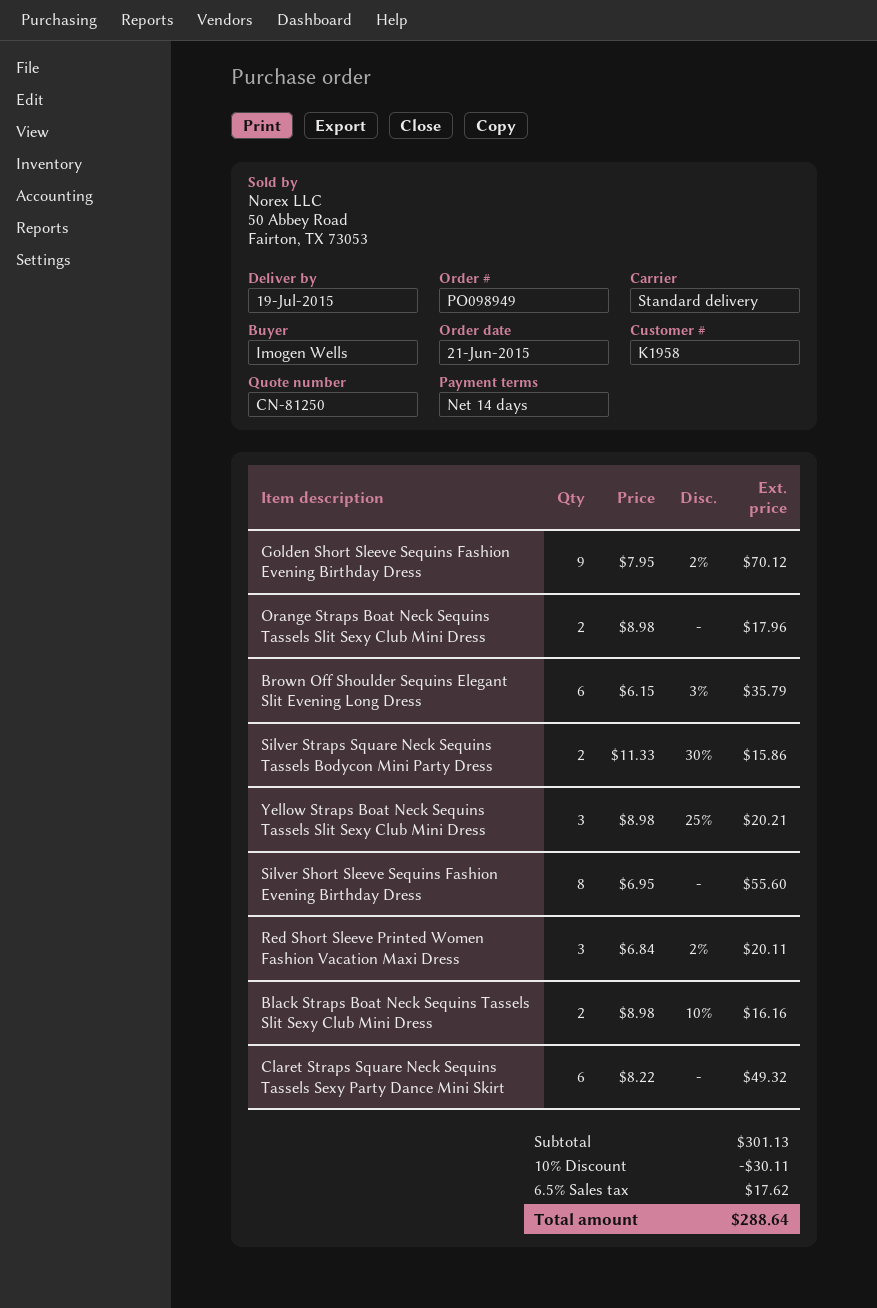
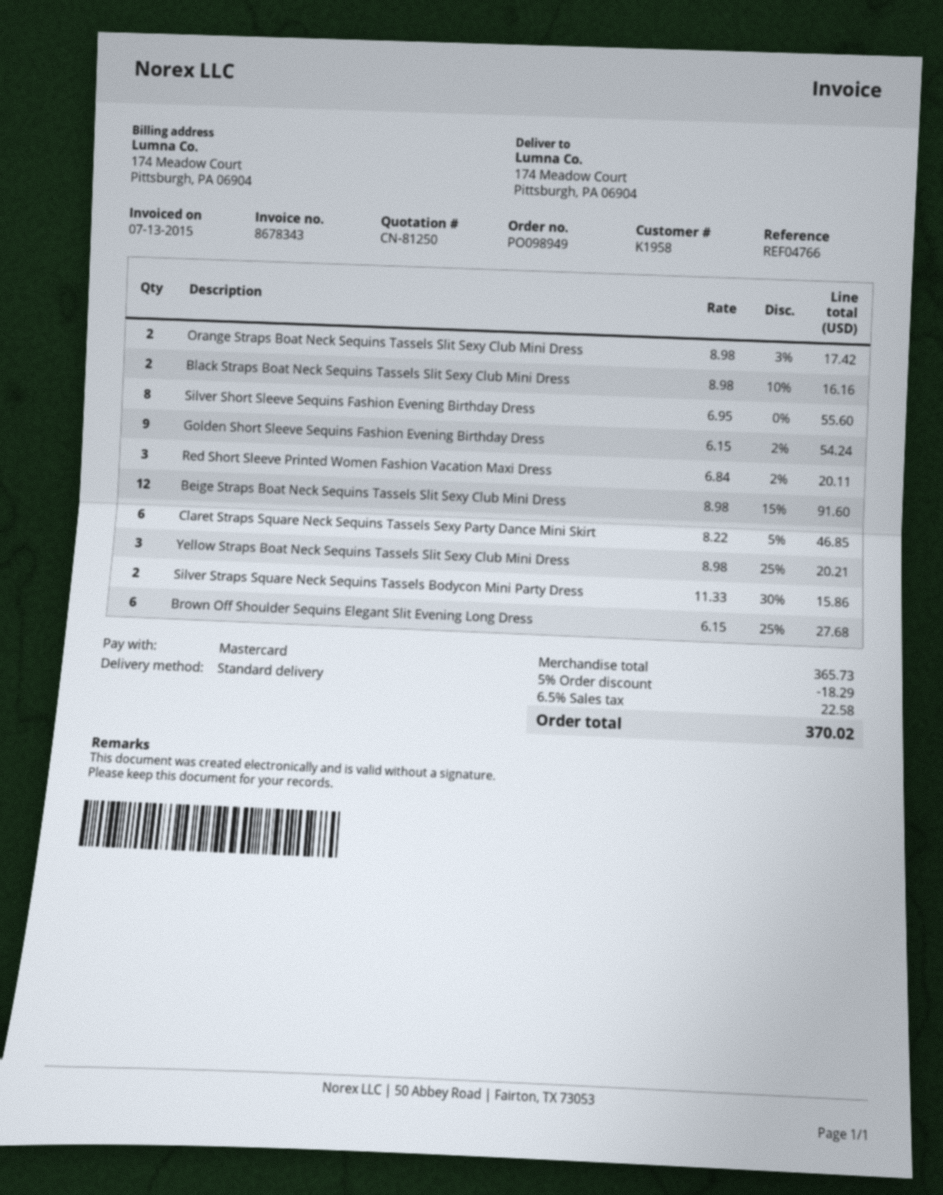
Golden Short Sleeve Sequins Fashion Evening Birthday Dress: 9 x 7.95 - 2% = 70.12 -> 9 x 6.15 - 2% = 54.24
Orange Straps Boat Neck Sequins Tassels Slit Sexy Club Mini Dress: 2 x 8.98 = 17.96 -> 2 x 8.98 - 3% = 17.42
Brown Off Shoulder Sequins Elegant Slit Evening Long Dress: 6 x 6.15 - 3% = 35.79 -> 6 x 6.15 - 25% = 27.68
Claret Straps Square Neck Sequins Tassels Sexy Party Dance Mini Skirt: 6 x 8.22 = 49.32 -> 6 x 8.22 - 5% = 46.85
Beige Straps Boat Neck Sequins Tassels Slit Sexy Club Mini Dress: none -> 12 x 8.98 - 15% = 91.60
subtotal: 301.13 -> 365.73
discount: 10% = 30.11 -> 5% = 18.29
tax: 6.5% = 17.62 -> 6.5% = 22.58
total: 288.64 -> 370.02

